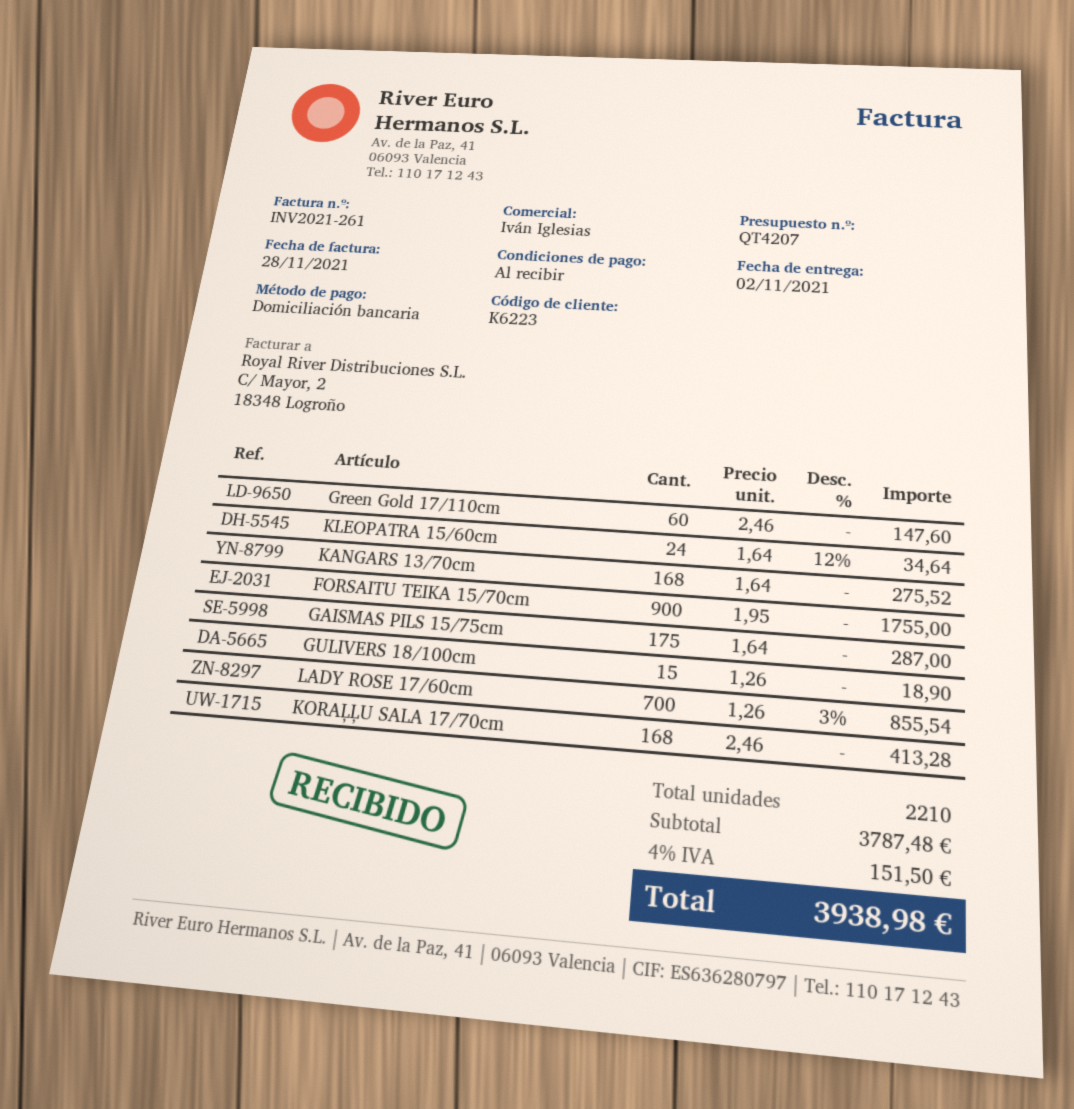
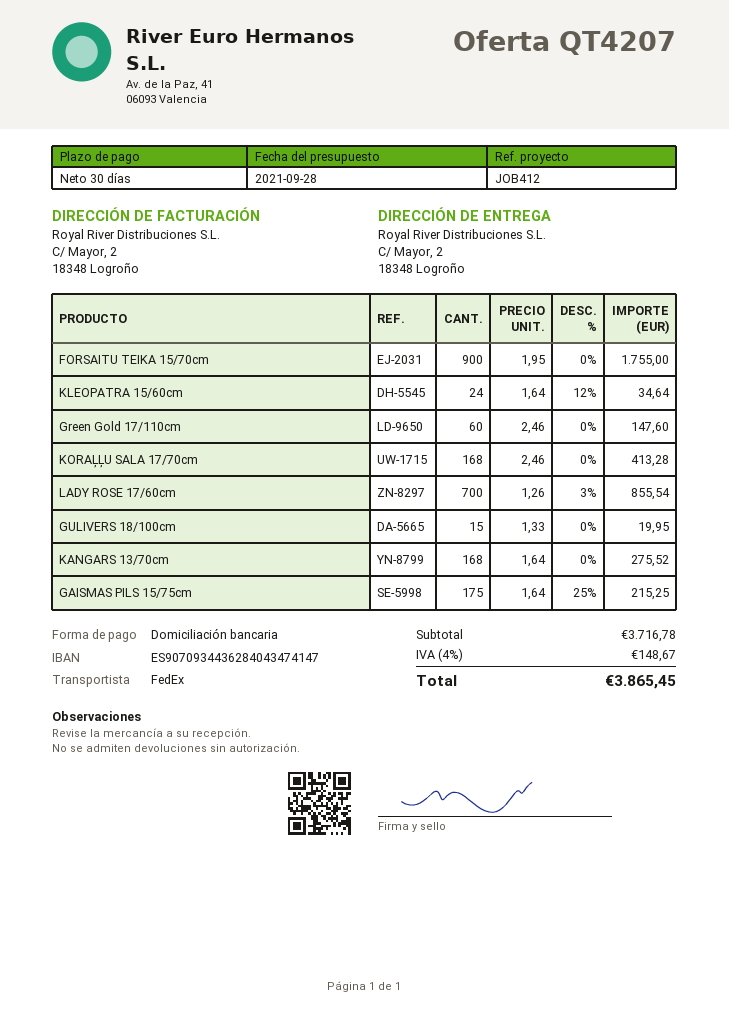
payment terms: on receipt -> 30 days
GAISMAS PILS 15/75cm: 175 x 1.64 = 287.00 -> 175 x 1.64 - 25% = 215.25
GULIVERS 18/100cm: 15 x 1.26 = 18.90 -> 15 x 1.33 = 19.95
subtotal: 3787.48 -> 3716.78
tax: 4% = 151.50 -> 4% = 148.67
total: 3938.98 -> 3865.45

